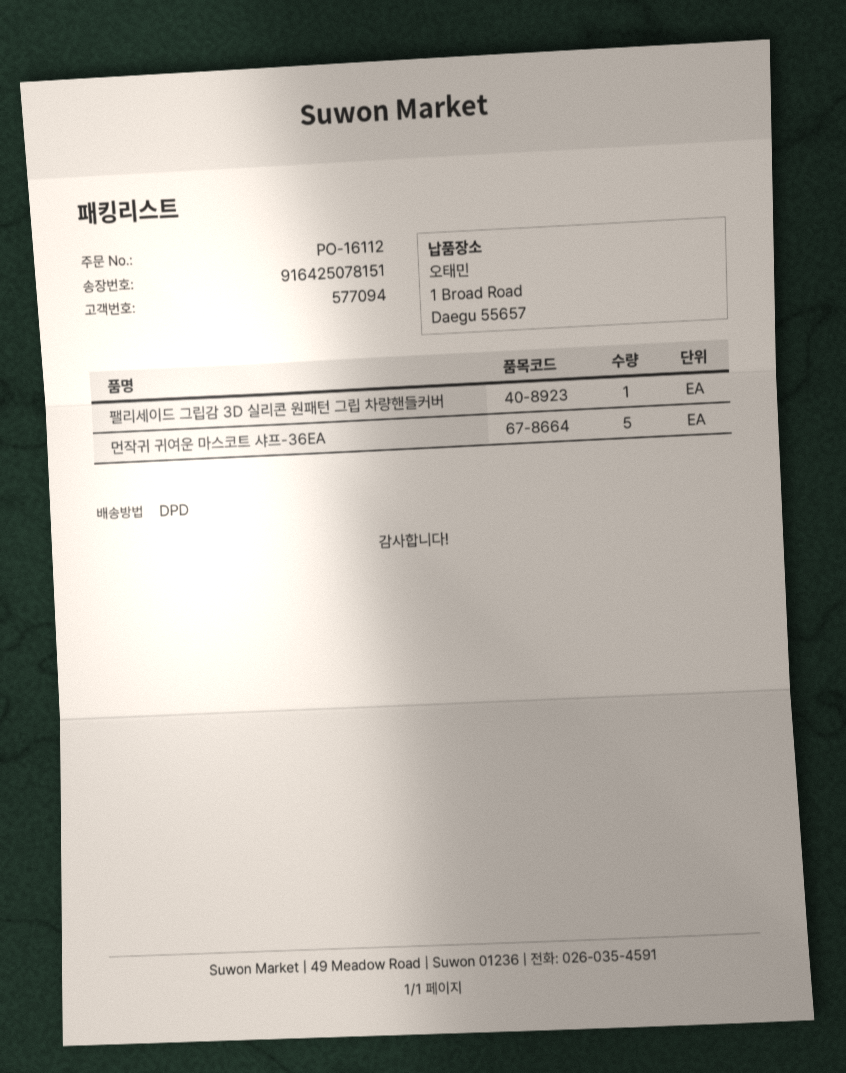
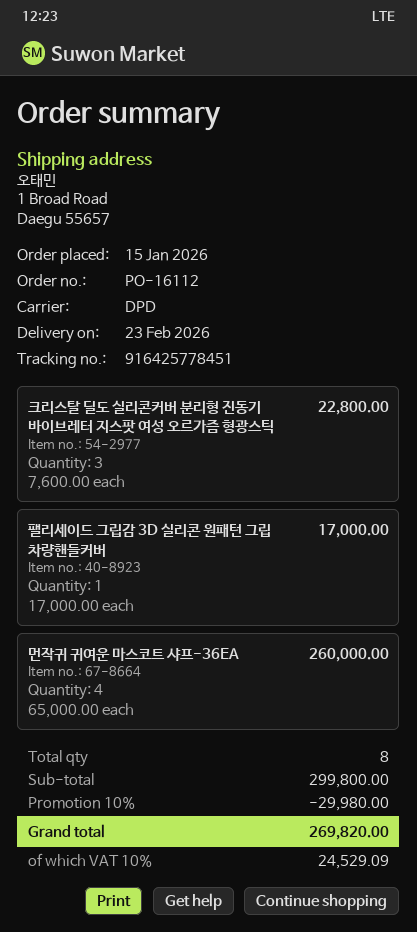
tracking number: 916425078151 -> 916425778451
먼작귀 귀여운 마스코트 샤프-36EA: 5 -> 4
크리스탈 딜도 실리콘커버 분리형 진동기 바이브레터 지스팟 여성 오르가즘 형광스틱: none -> 3

